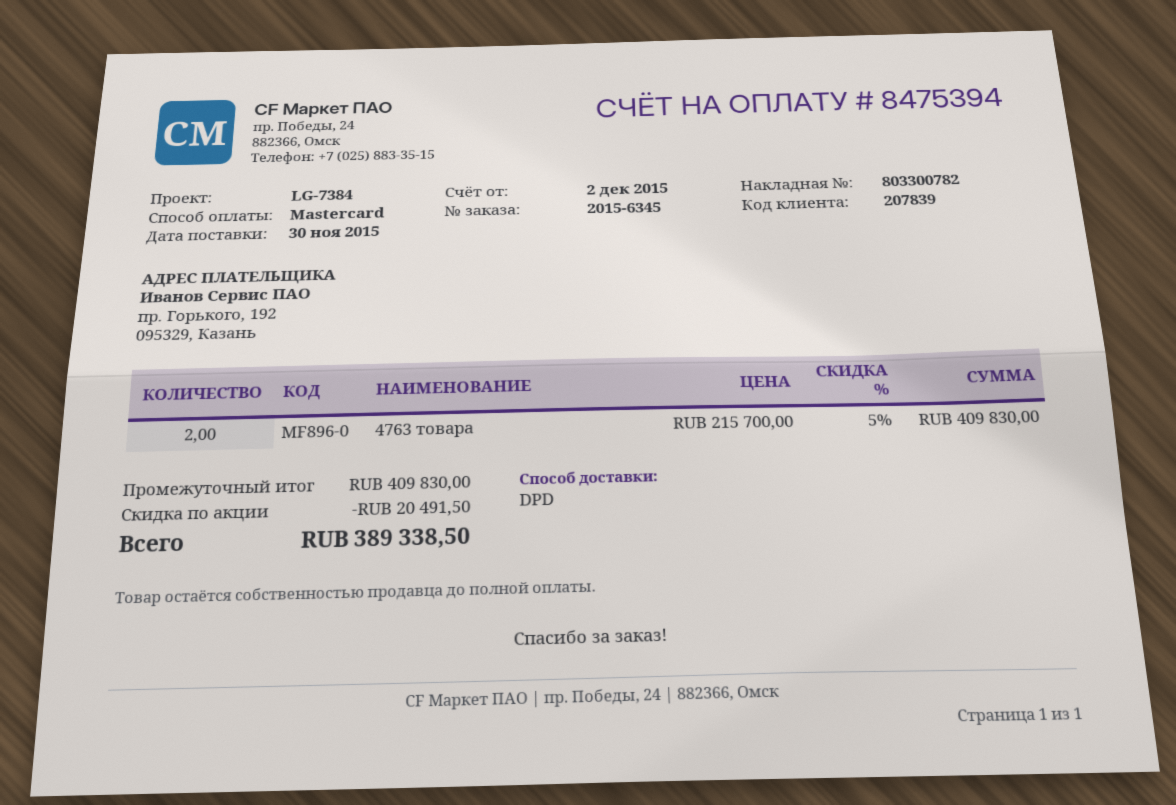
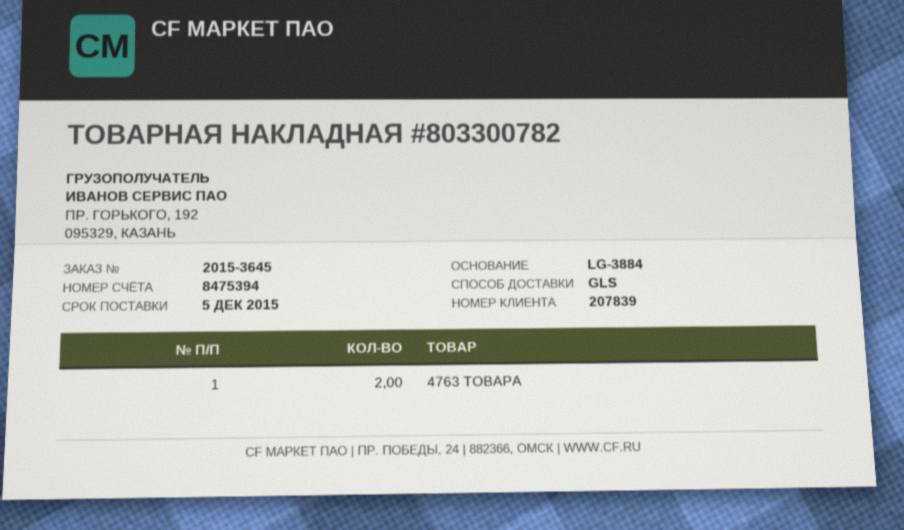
order number: 2015-6345 -> 2015-3645
delivery date: 2015-11-30 -> 2015-12-05
reference: LG-7384 -> LG-3884
shipping method: DPD -> GLS

